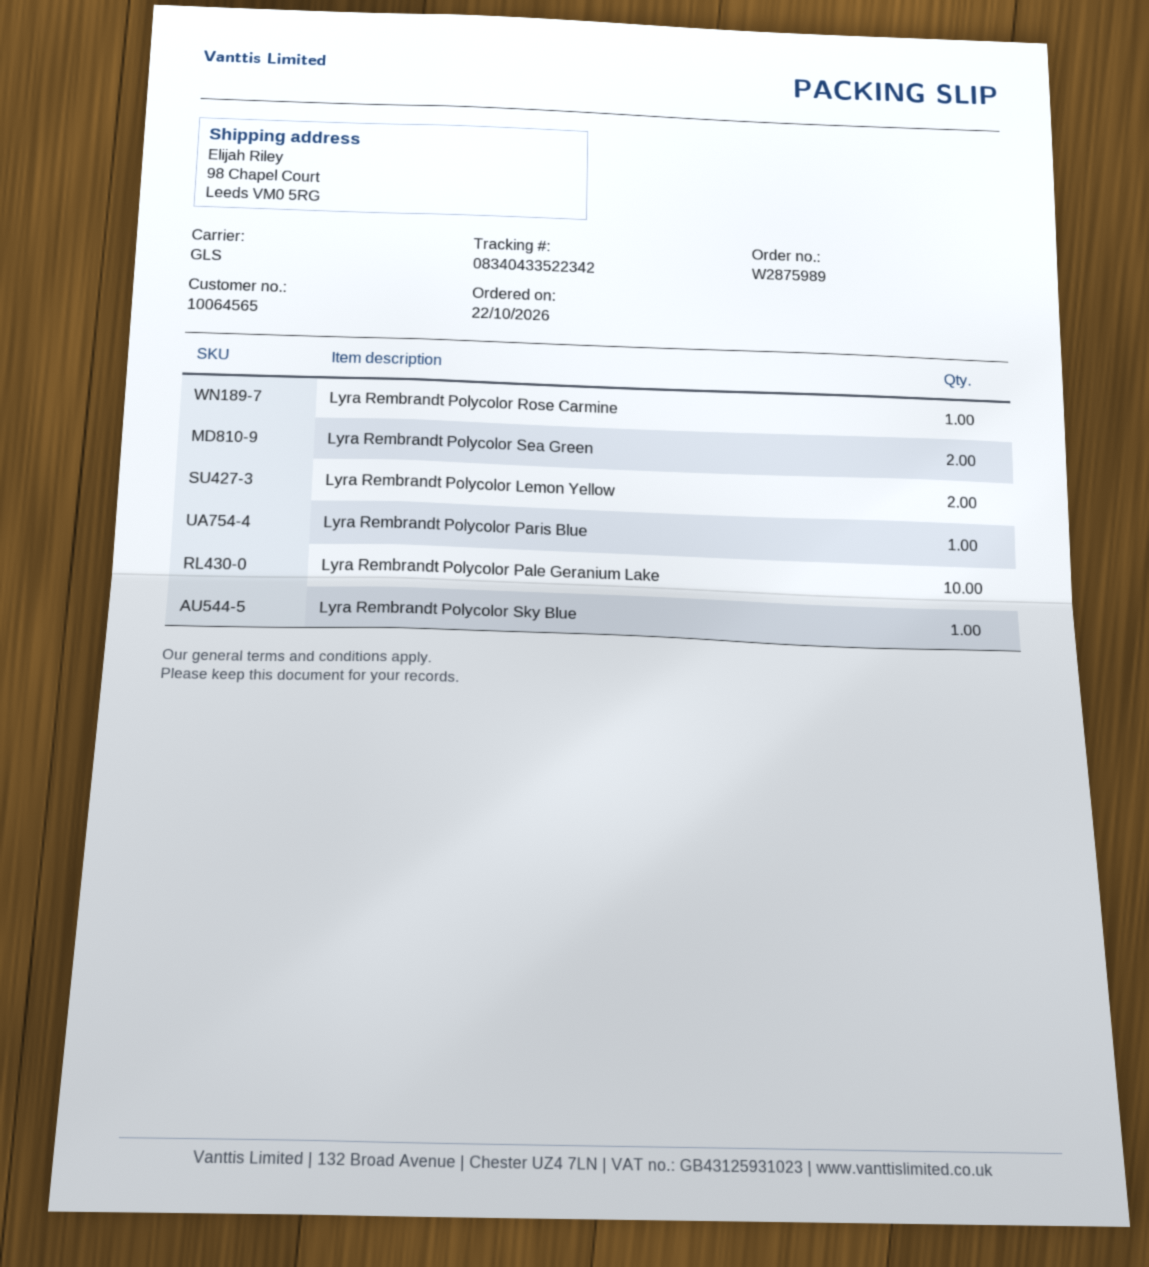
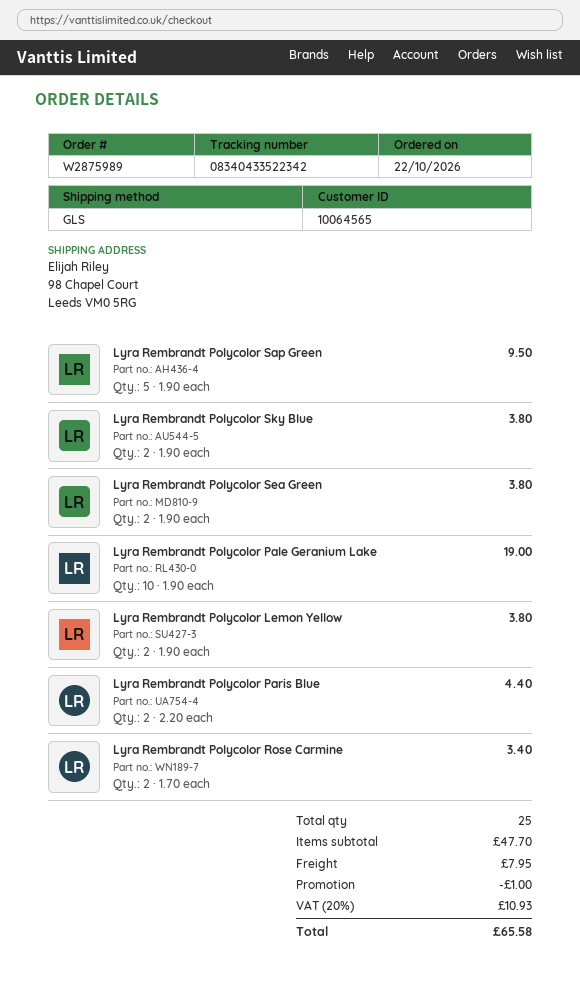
Lyra Rembrandt Polycolor Rose Carmine: 1 -> 2
Lyra Rembrandt Polycolor Paris Blue: 1 -> 2
Lyra Rembrandt Polycolor Sky Blue: 1 -> 2
Lyra Rembrandt Polycolor Sap Green: none -> 5

